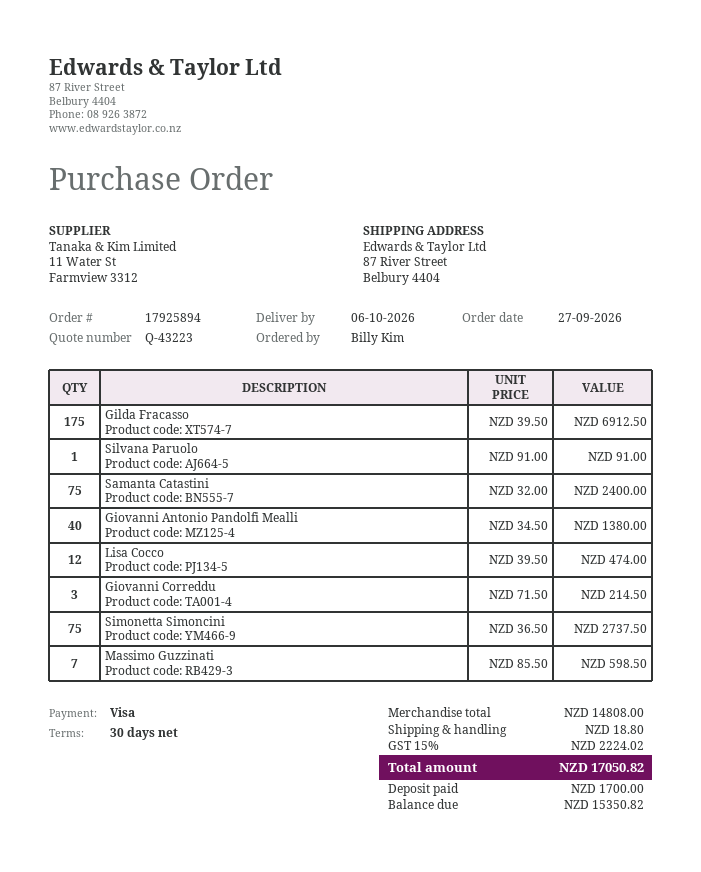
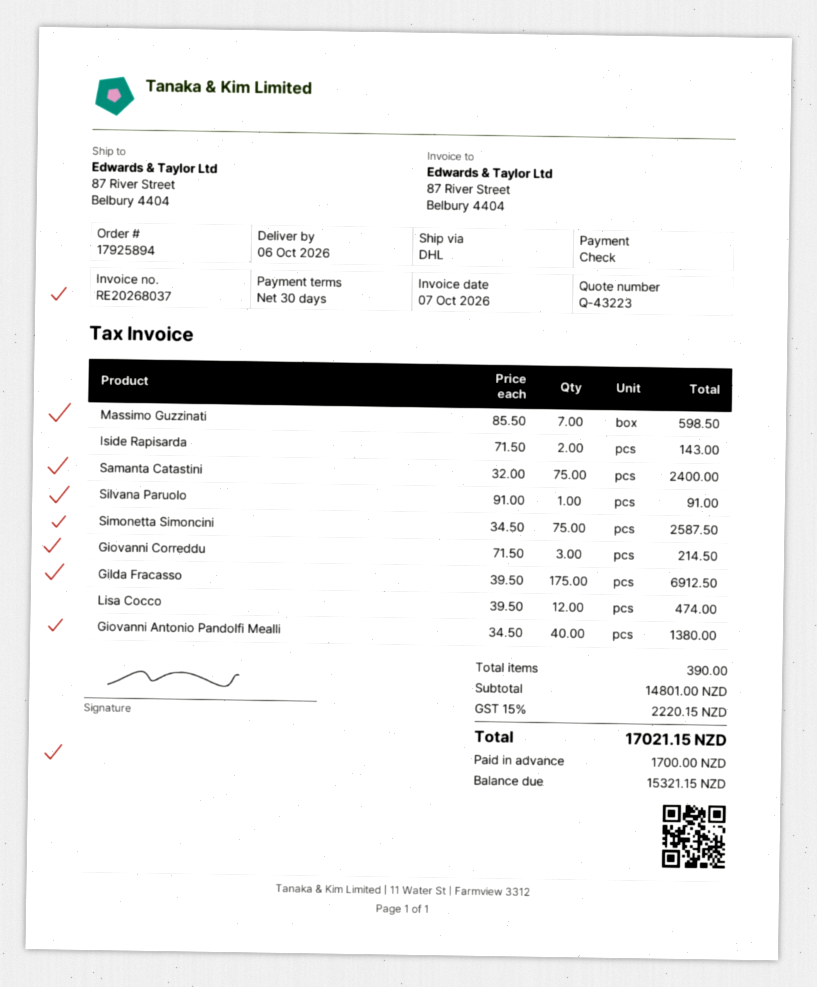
payment method: Visa -> cheque
Simonetta Simoncini: 75 x 36.50 = 2737.50 -> 75 x 34.50 = 2587.50
Iside Rapisarda: none -> 2 x 71.50 = 143.00
subtotal: 14808.00 -> 14801.00
shipping: 18.80 -> none
tax: 15% = 2224.02 -> 15% = 2220.15
total: 17050.82 -> 17021.15
balance: 15350.82 -> 15321.15

